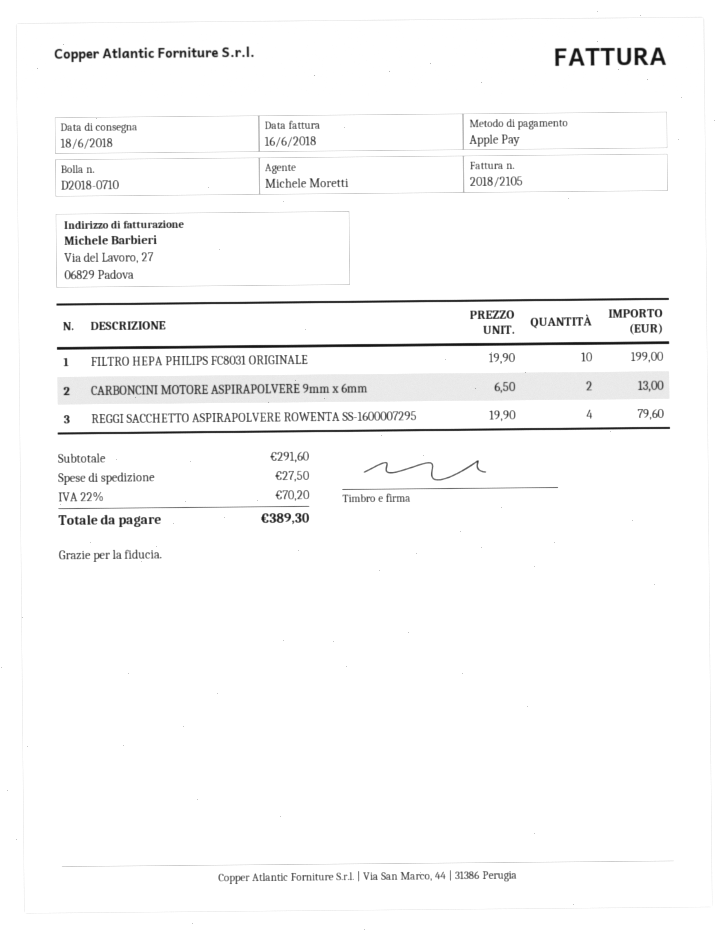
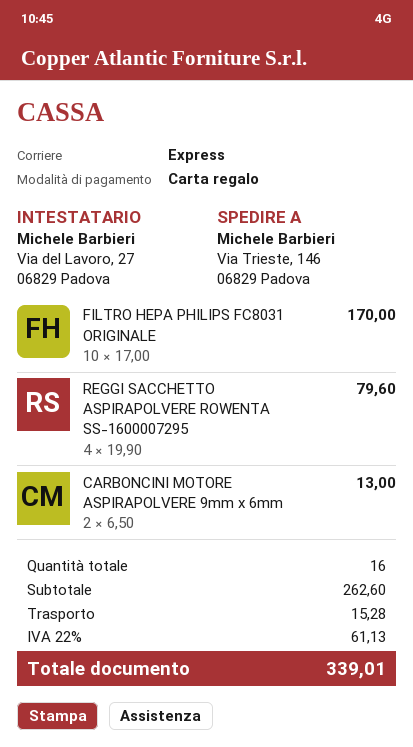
payment method: Apple Pay -> gift card
FILTRO HEPA PHILIPS FC8031 ORIGINALE: 10 x 19.90 = 199.00 -> 10 x 17.00 = 170.00
subtotal: 291.60 -> 262.60
shipping: 27.50 -> 15.28
tax: 22% = 70.20 -> 22% = 61.13
total: 389.30 -> 339.01

